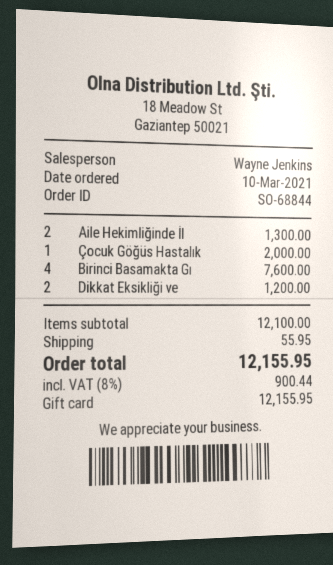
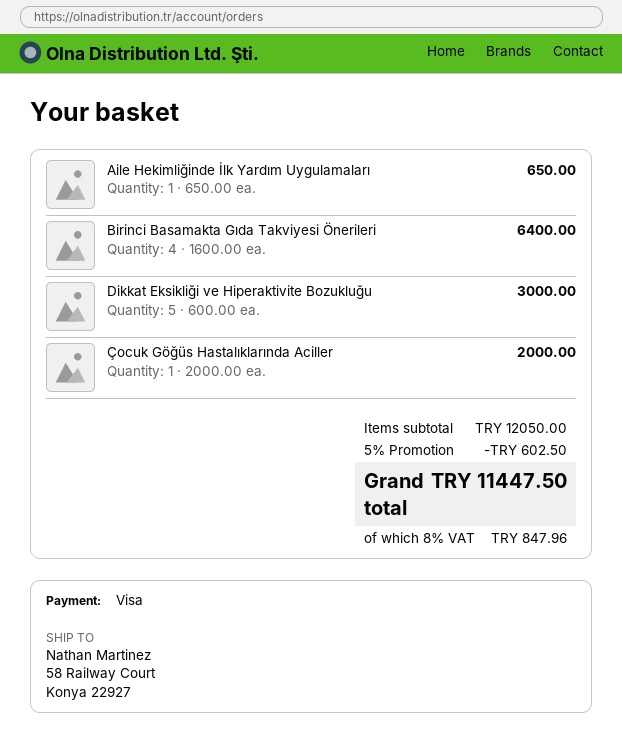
payment method: gift card -> Visa
Aile Hekimliğinde İl: 2 for 1300.00 -> 1 for 650.00
Birinci Basamakta Gı: 4 for 7600.00 -> 4 for 6400.00
Dikkat Eksikliği ve: 2 for 1200.00 -> 5 for 3000.00
subtotal: 12100.00 -> 12050.00
discount: none -> 5% = 602.50
shipping: 55.95 -> none
tax: 8% = 900.44 -> 8% = 847.96
total: 12155.95 -> 11447.50

